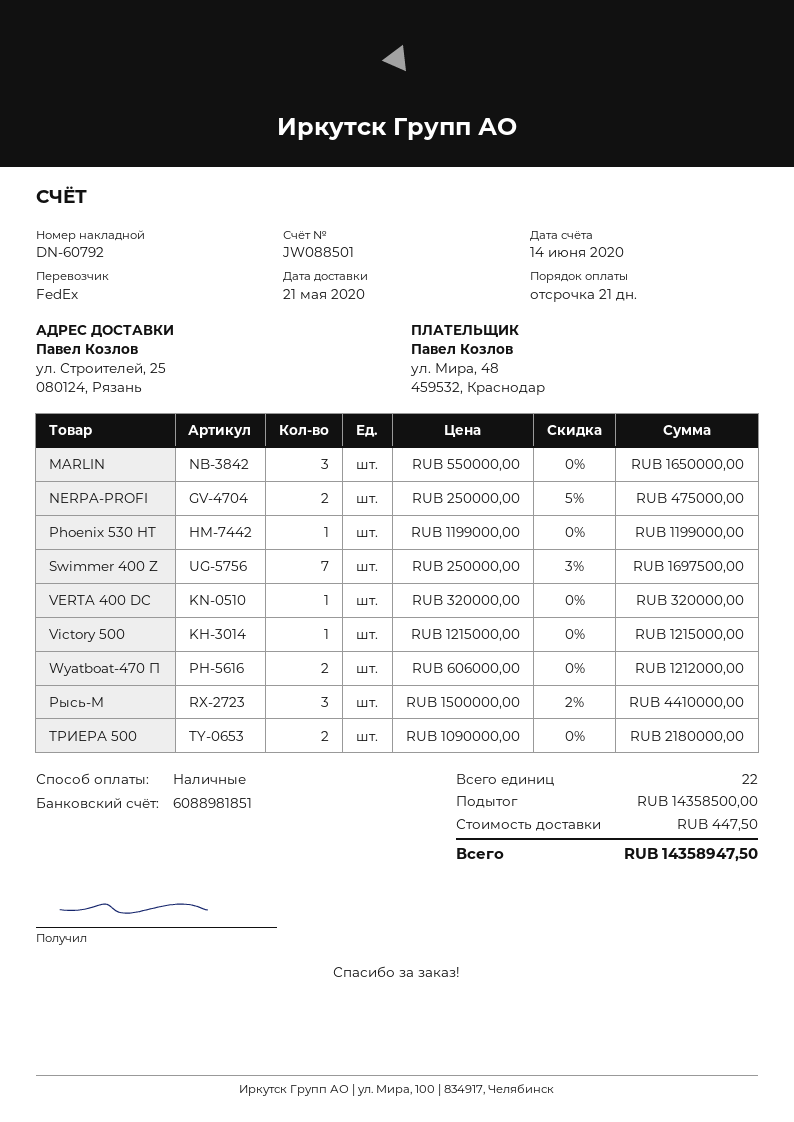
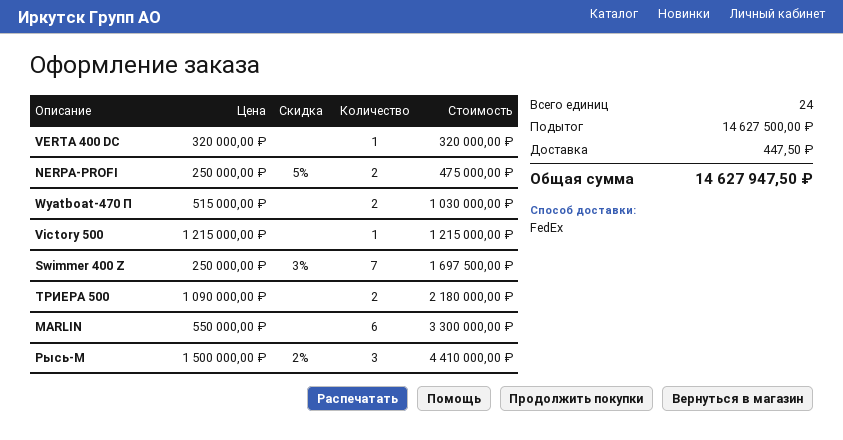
MARLIN: 3 x 550000.00 = 1650000.00 -> 6 x 550000.00 = 3300000.00
Phoenix 530 HT: 1 x 1199000.00 = 1199000.00 -> none
Wyatboat-470 П: 2 x 606000.00 = 1212000.00 -> 2 x 515000.00 = 1030000.00
total quantity: 22 -> 24
subtotal: 14358500.00 -> 14627500.00
total: 14358947.50 -> 14627947.50

